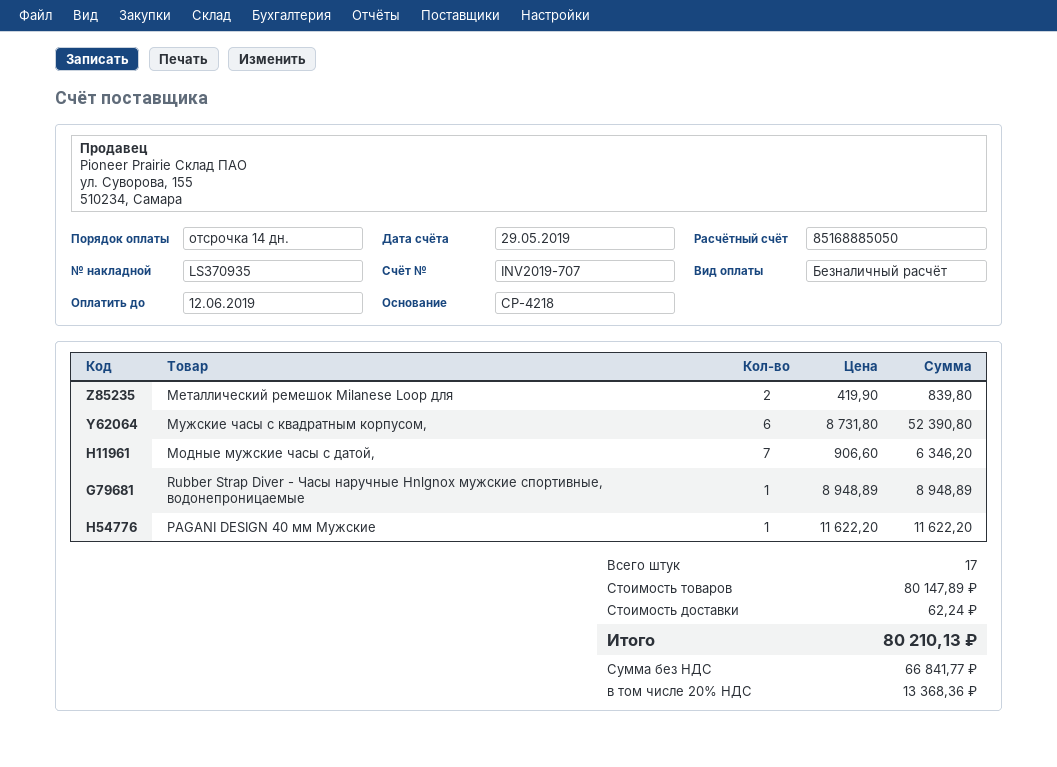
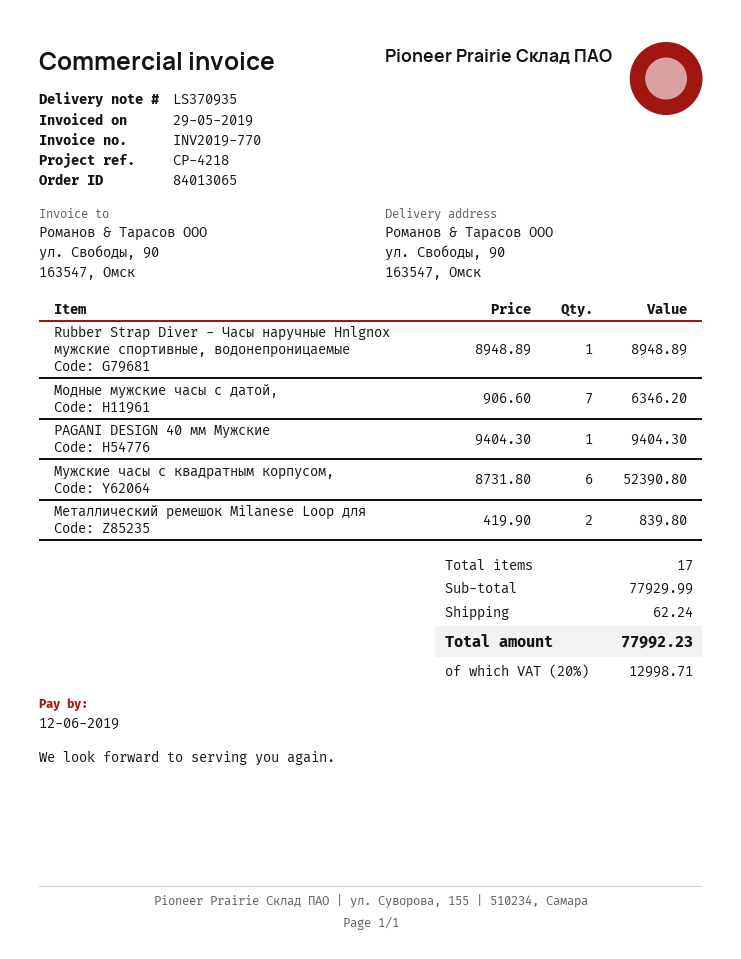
invoice number: INV2019-707 -> INV2019-770
PAGANI DESIGN 40 мм Мужские: 1 x 11622.20 = 11622.20 -> 1 x 9404.30 = 9404.30
subtotal: 80147.89 -> 77929.99
tax: 20% = 13368.36 -> 20% = 12998.71
total: 80210.13 -> 77992.23

